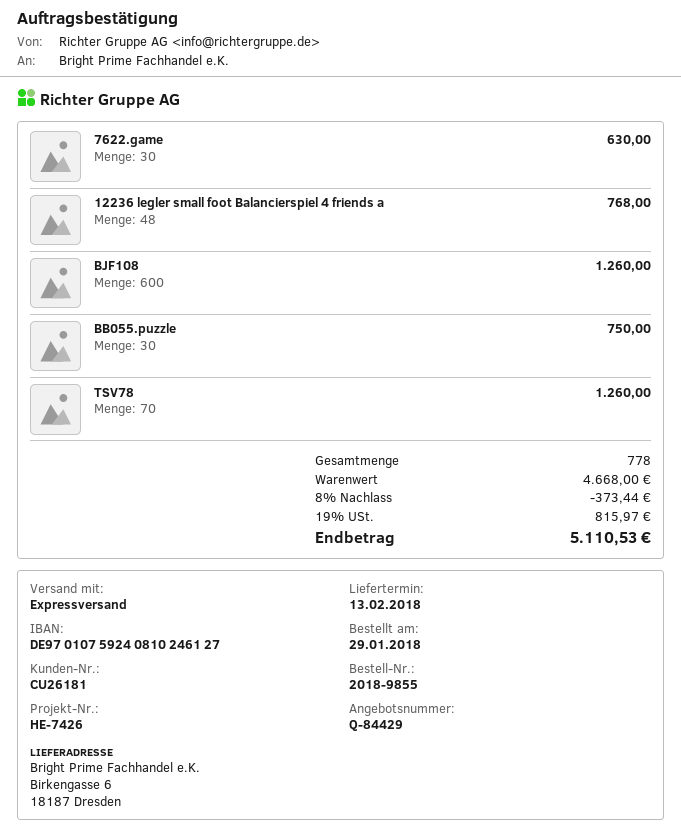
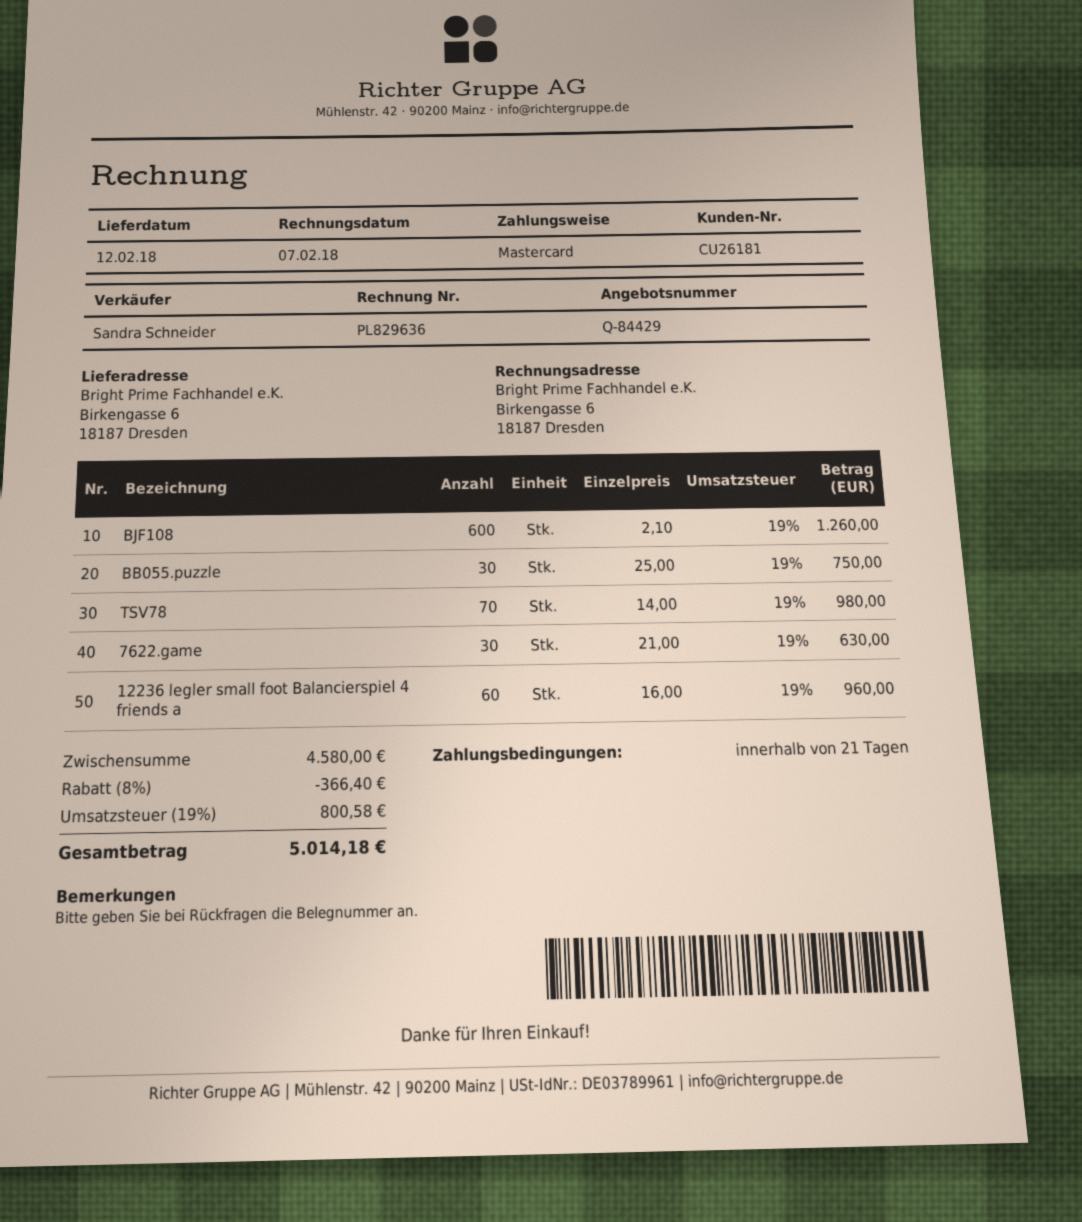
delivery date: 2018-02-13 -> 2018-02-12
12236 legler small foot Balancierspiel 4 friends a: 48 for 768.00 -> 60 for 960.00
TSV78: 70 for 1260.00 -> 70 for 980.00
subtotal: 4668.00 -> 4580.00
discount: 8% = 373.44 -> 8% = 366.40
tax: 19% = 815.97 -> 19% = 800.58
total: 5110.53 -> 5014.18

